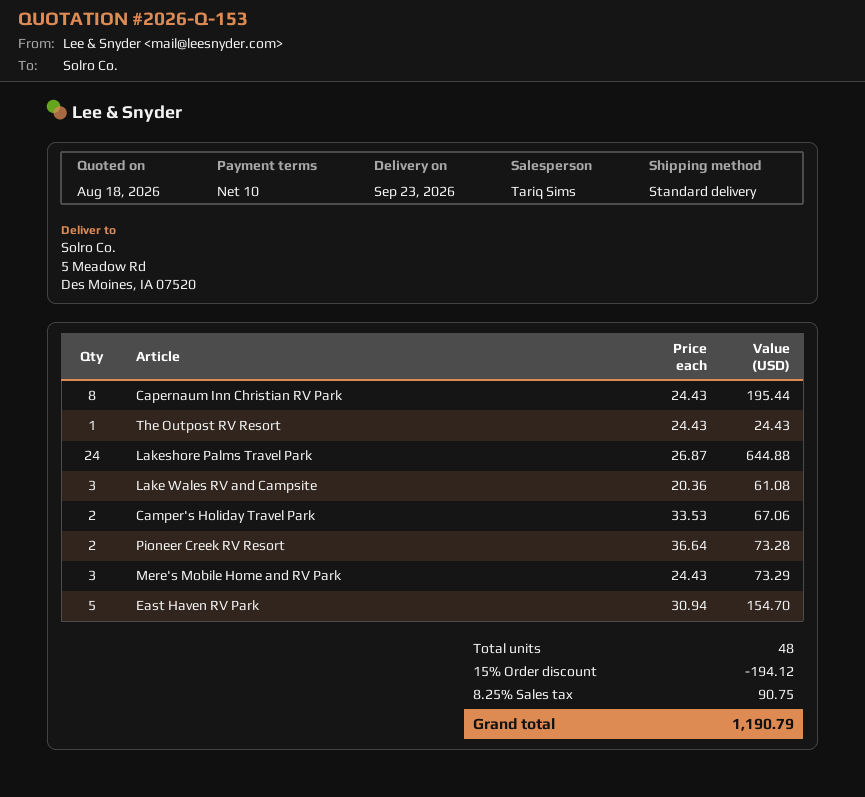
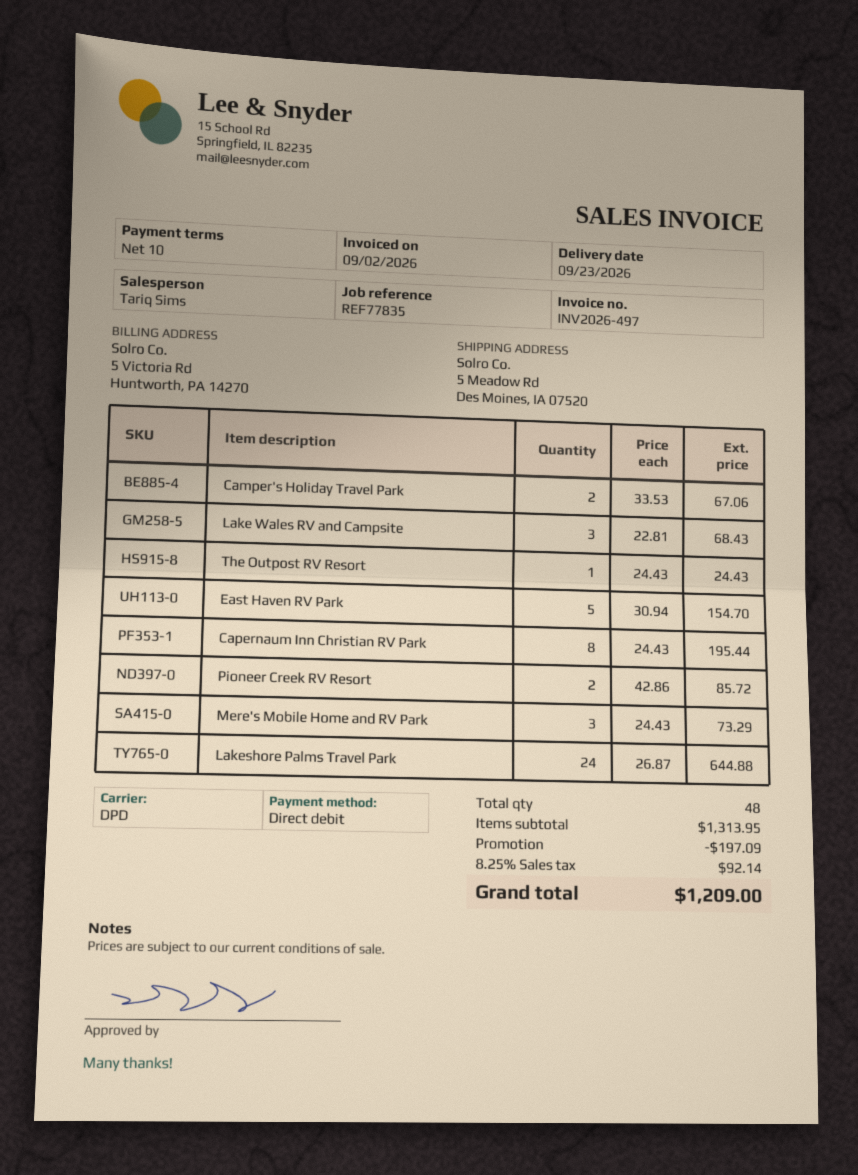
shipping method: standard -> DPD
Lake Wales RV and Campsite: 3 x 20.36 = 61.08 -> 3 x 22.81 = 68.43
Pioneer Creek RV Resort: 2 x 36.64 = 73.28 -> 2 x 42.86 = 85.72
discount: 194.12 -> 197.09
tax: 8.25% = 90.75 -> 8.25% = 92.14
total: 1190.79 -> 1209.00

